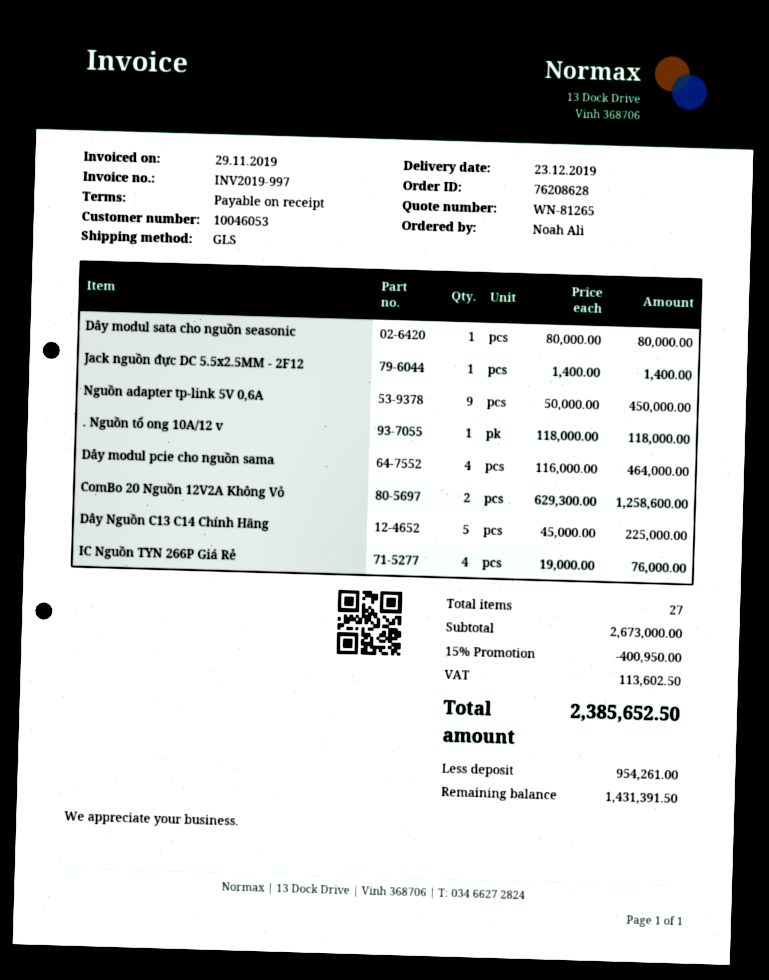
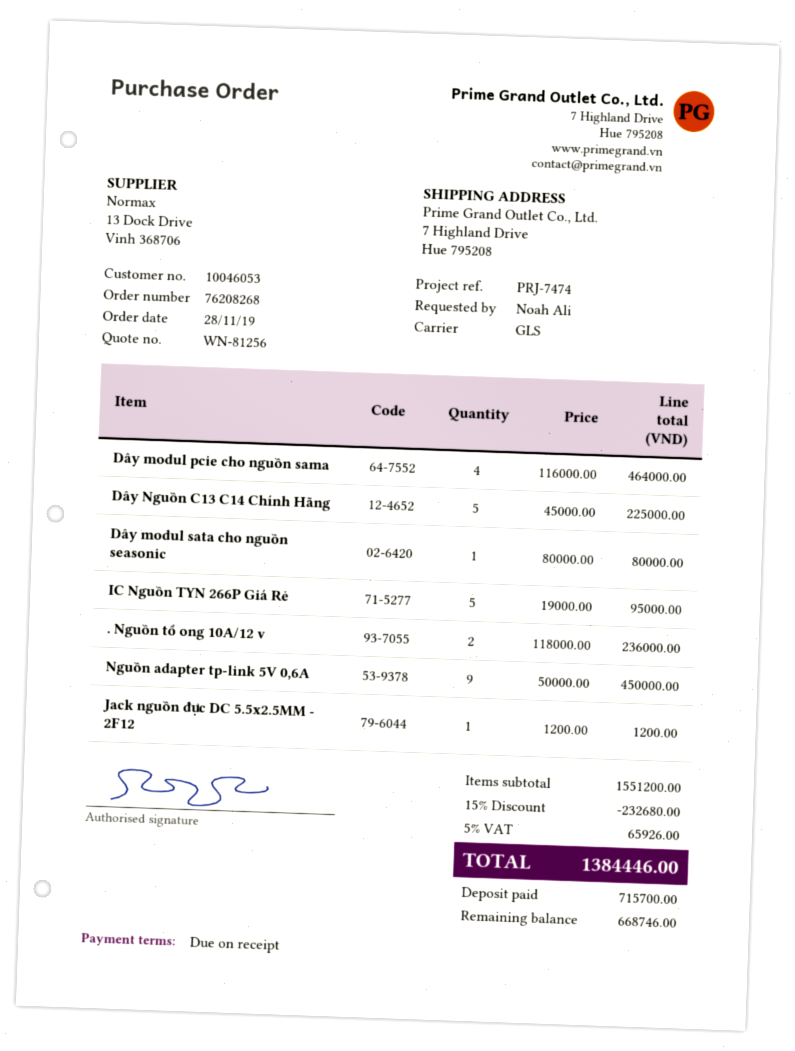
quote number: WN-81265 -> WN-81256
order number: 76208628 -> 76208268
Jack nguồn đực DC 5.5x2.5MM - 2F12: 1 x 1400.00 = 1400.00 -> 1 x 1200.00 = 1200.00
. Nguồn tổ ong 10A/12 v: 1 x 118000.00 = 118000.00 -> 2 x 118000.00 = 236000.00
ComBo 20 Nguồn 12V2A Không Vỏ: 2 x 629300.00 = 1258600.00 -> none
IC Nguồn TYN 266P Giá Rẻ: 4 x 19000.00 = 76000.00 -> 5 x 19000.00 = 95000.00
subtotal: 2673000.00 -> 1551200.00
discount: 15% = 400950.00 -> 15% = 232680.00
tax: 113602.50 -> 65926.00
total: 2385652.50 -> 1384446.00
deposit: 954261.00 -> 715700.00
balance: 1431391.50 -> 668746.00

